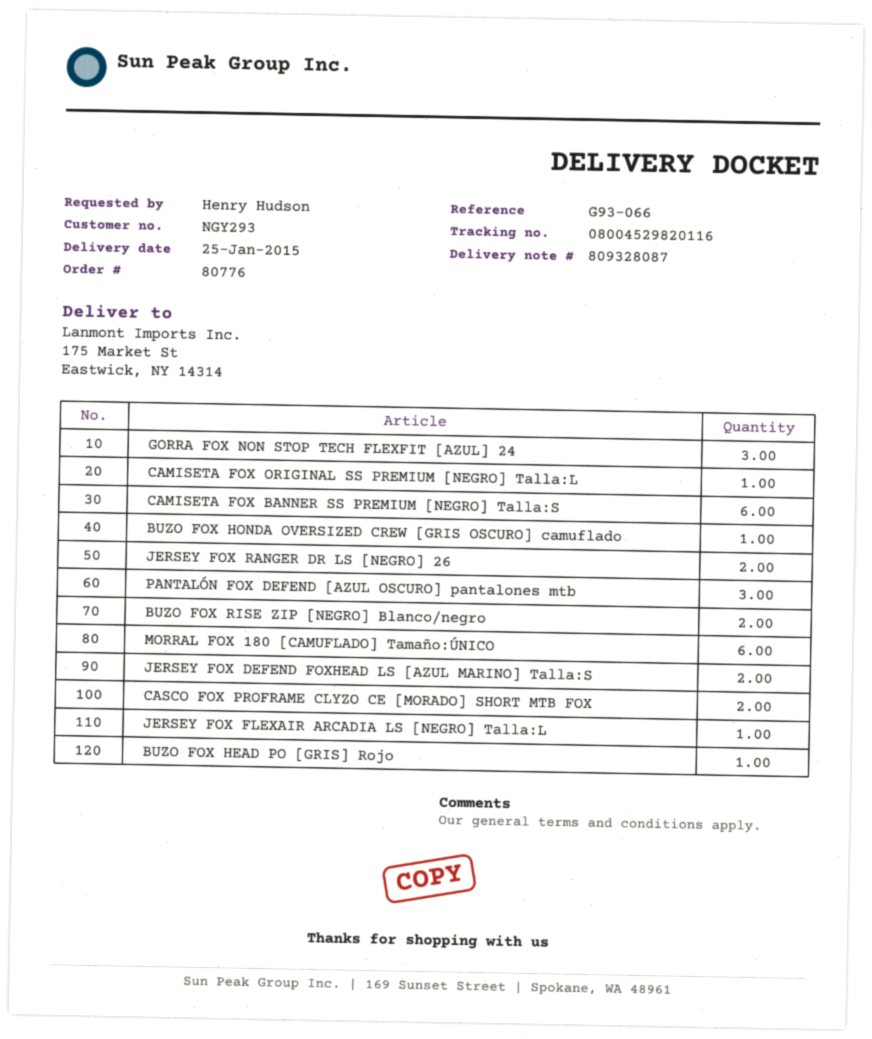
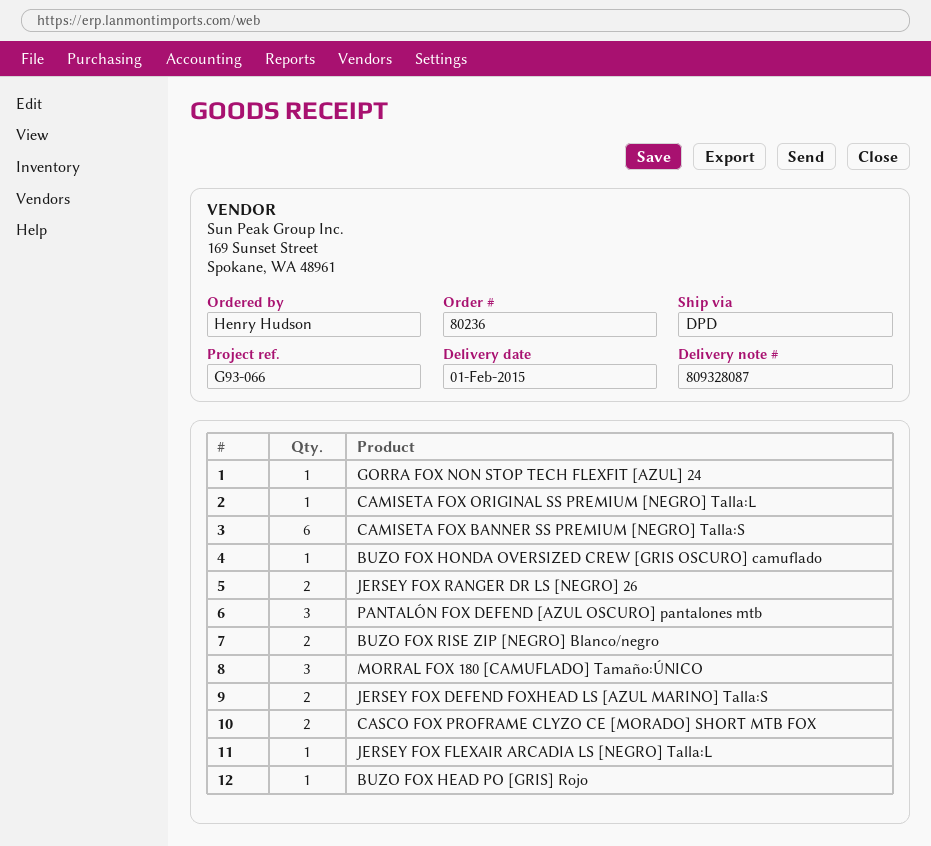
order number: 80776 -> 80236
delivery date: 2015-01-25 -> 2015-02-01
GORRA FOX NON STOP TECH FLEXFIT [AZUL] 24: 3 -> 1
MORRAL FOX 180 [CAMUFLADO] Tamaño:ÚNICO: 6 -> 3

